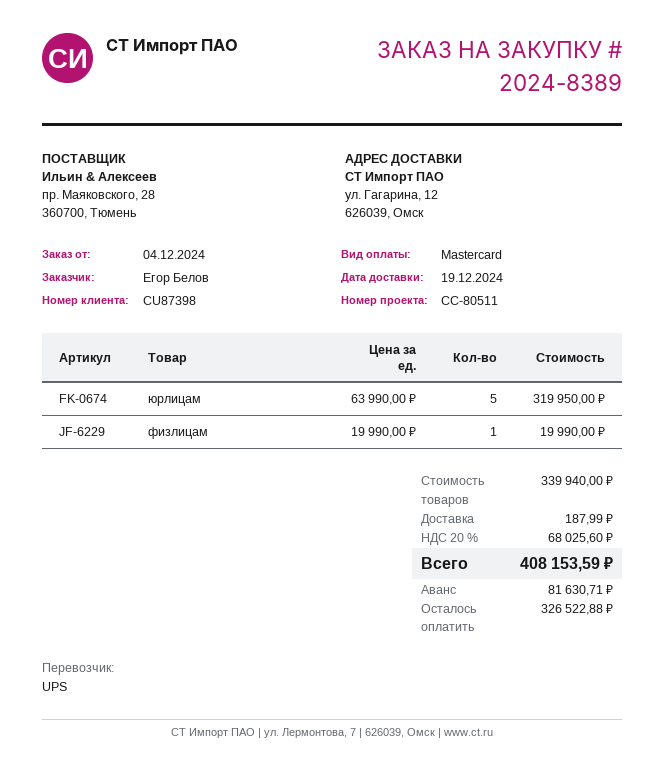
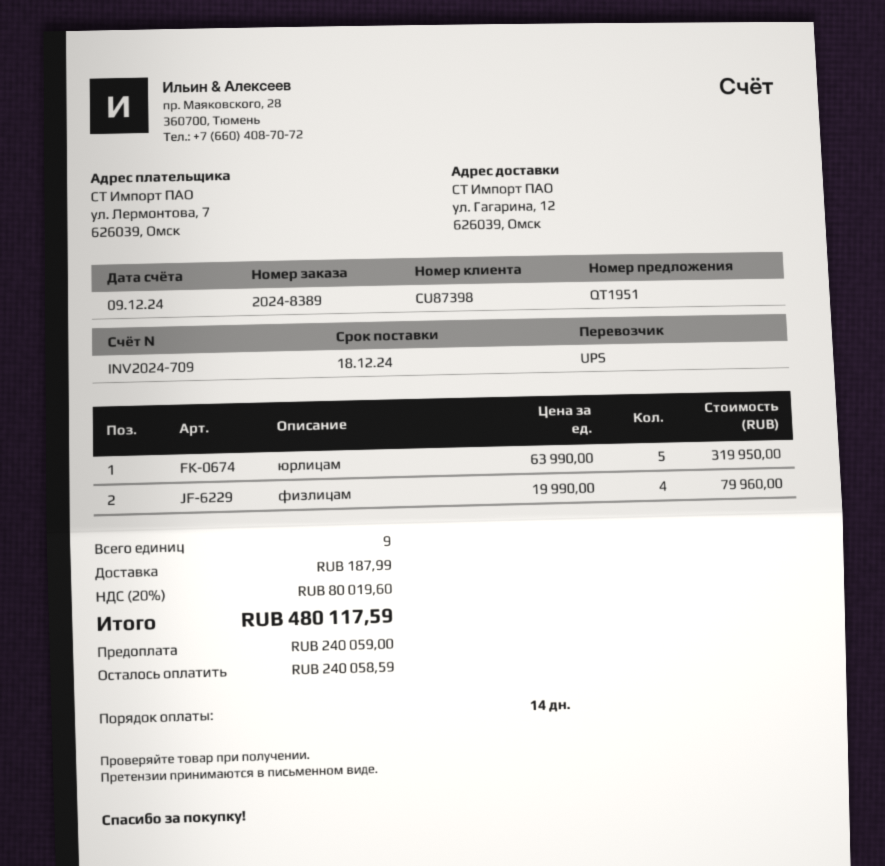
delivery date: 2024-12-19 -> 2024-12-18
физлицам: 1 x 19990.00 = 19990.00 -> 4 x 19990.00 = 79960.00
tax: 20% = 68025.60 -> 20% = 80019.60
total: 408153.59 -> 480117.59
deposit: 81630.71 -> 240059.00
balance: 326522.88 -> 240058.59

